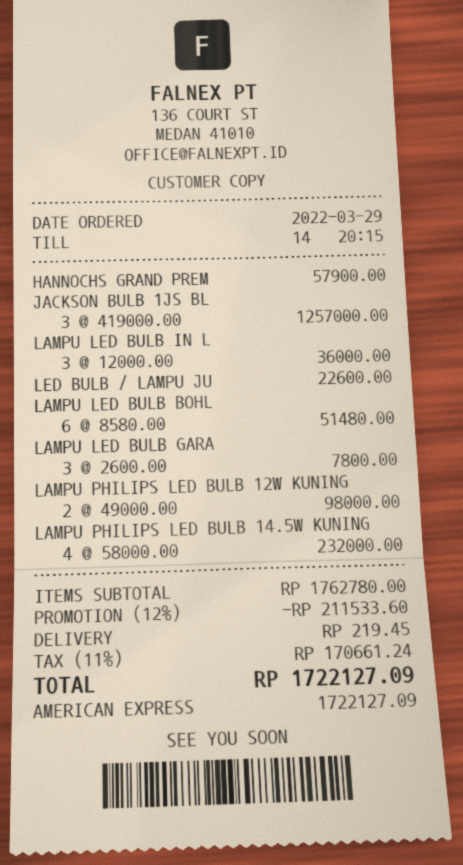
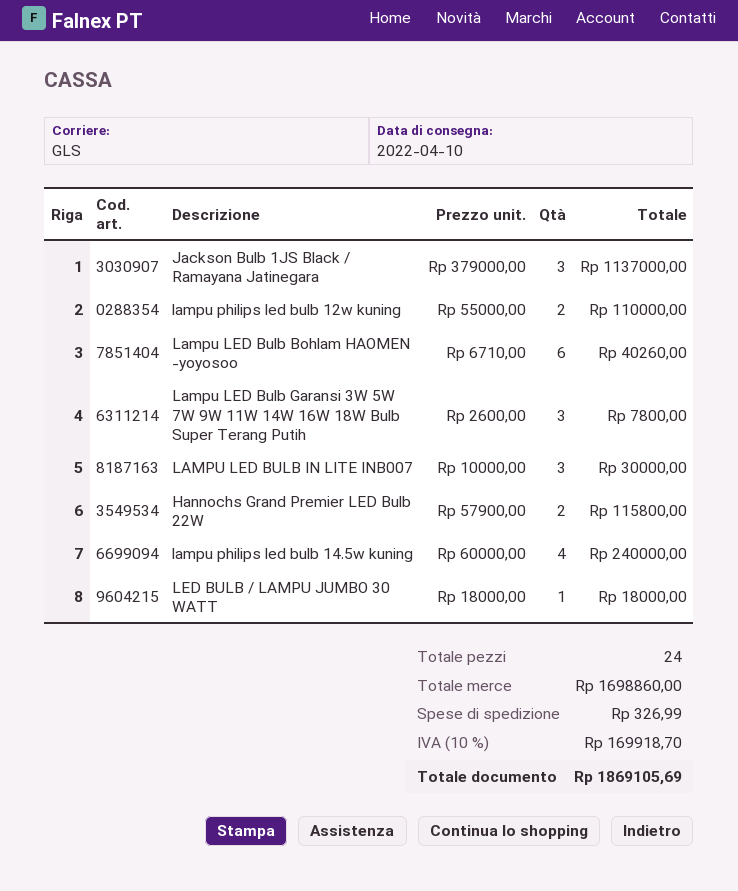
HANNOCHS GRAND PREM: 1 x 57900.00 = 57900.00 -> 2 x 57900.00 = 115800.00
JACKSON BULB 1JS BL: 3 x 419000.00 = 1257000.00 -> 3 x 379000.00 = 1137000.00
LAMPU LED BULB IN L: 3 x 12000.00 = 36000.00 -> 3 x 10000.00 = 30000.00
LED BULB / LAMPU JU: 1 x 22600.00 = 22600.00 -> 1 x 18000.00 = 18000.00
LAMPU LED BULB BOHL: 6 x 8580.00 = 51480.00 -> 6 x 6710.00 = 40260.00
LAMPU PHILIPS LED BULB 12W KUNING: 2 x 49000.00 = 98000.00 -> 2 x 55000.00 = 110000.00
LAMPU PHILIPS LED BULB 14.5W KUNING: 4 x 58000.00 = 232000.00 -> 4 x 60000.00 = 240000.00
subtotal: 1762780.00 -> 1698860.00
discount: 12% = 211533.60 -> none
shipping: 219.45 -> 326.99
tax: 11% = 170661.24 -> 10% = 169918.70
total: 1722127.09 -> 1869105.69

